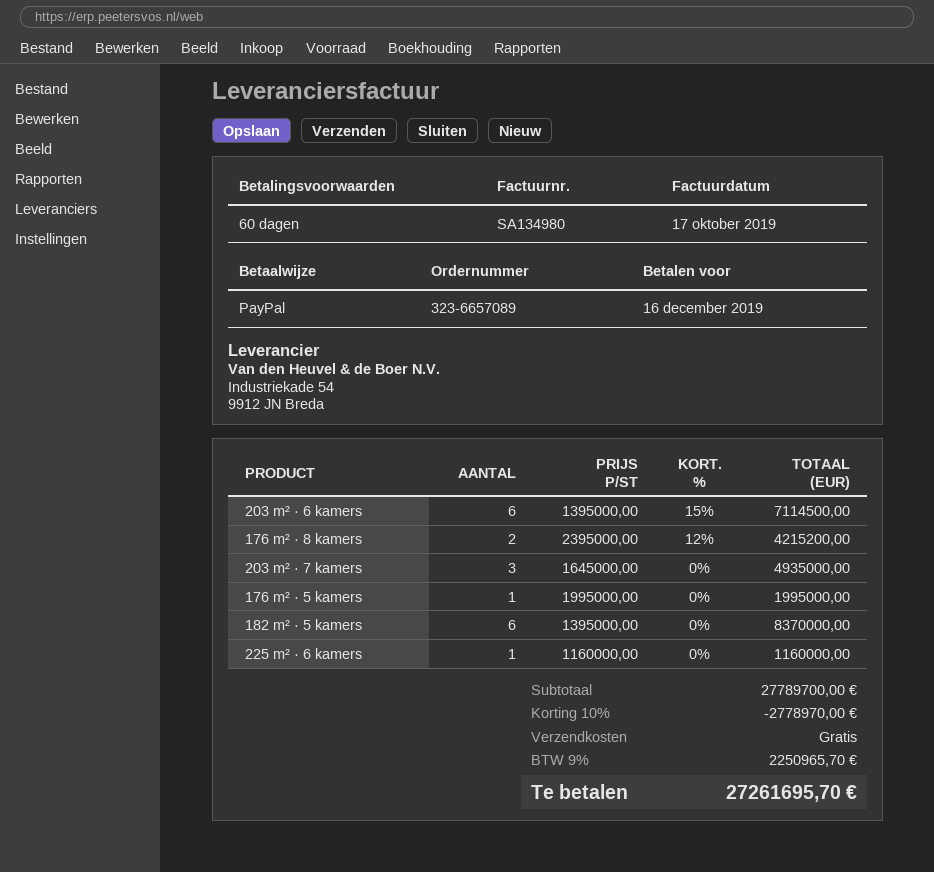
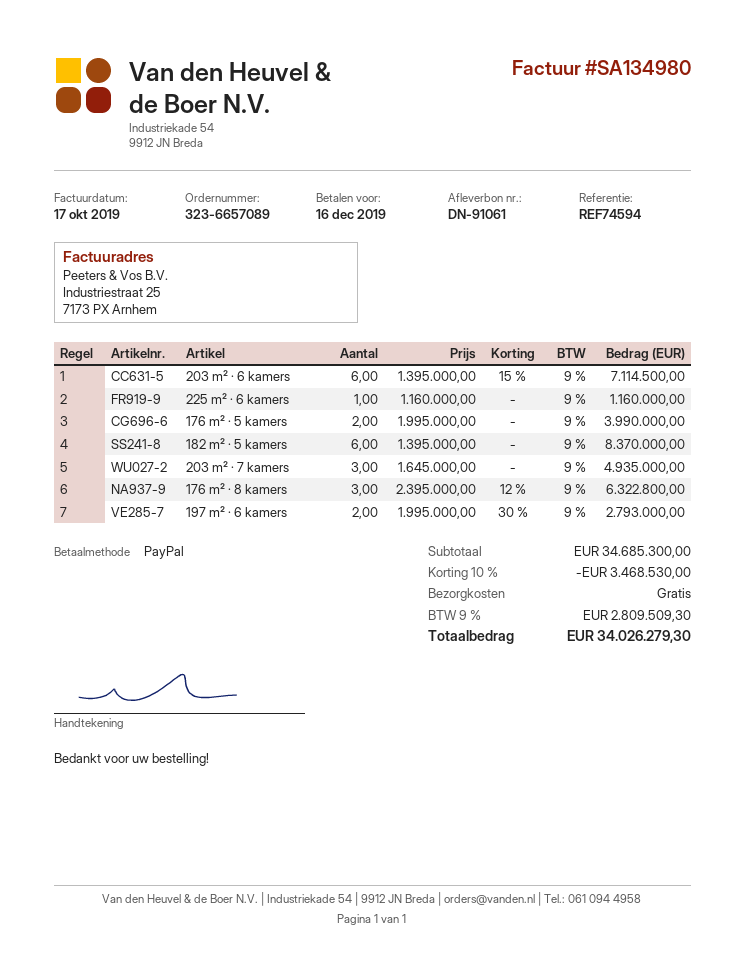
176 m² · 8 kamers: 2 x 2395000.00 - 12% = 4215200.00 -> 3 x 2395000.00 - 12% = 6322800.00
176 m² · 5 kamers: 1 x 1995000.00 = 1995000.00 -> 2 x 1995000.00 = 3990000.00
197 m² · 6 kamers: none -> 2 x 1995000.00 - 30% = 2793000.00
subtotal: 27789700.00 -> 34685300.00
discount: 10% = 2778970.00 -> 10% = 3468530.00
tax: 9% = 2250965.70 -> 9% = 2809509.30
total: 27261695.70 -> 34026279.30

